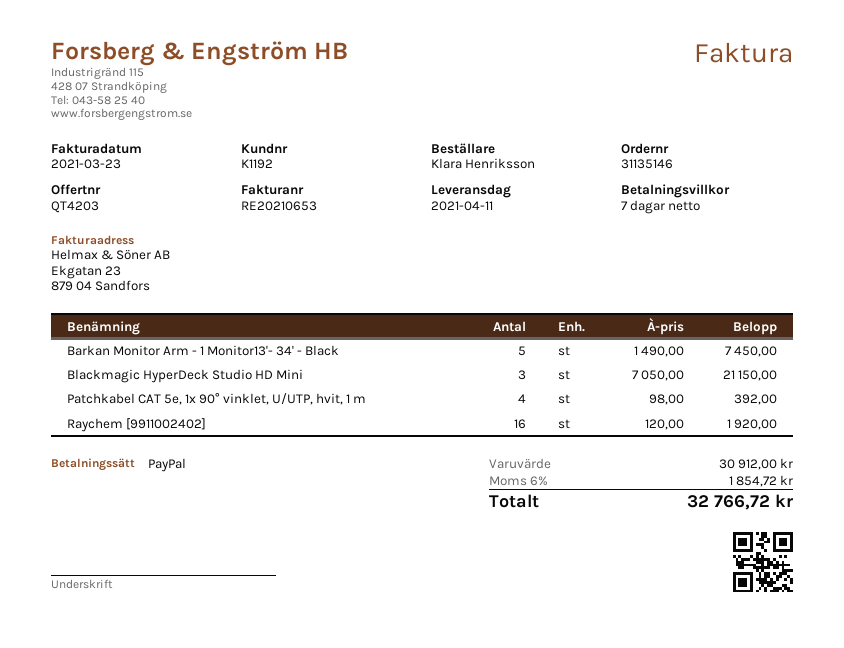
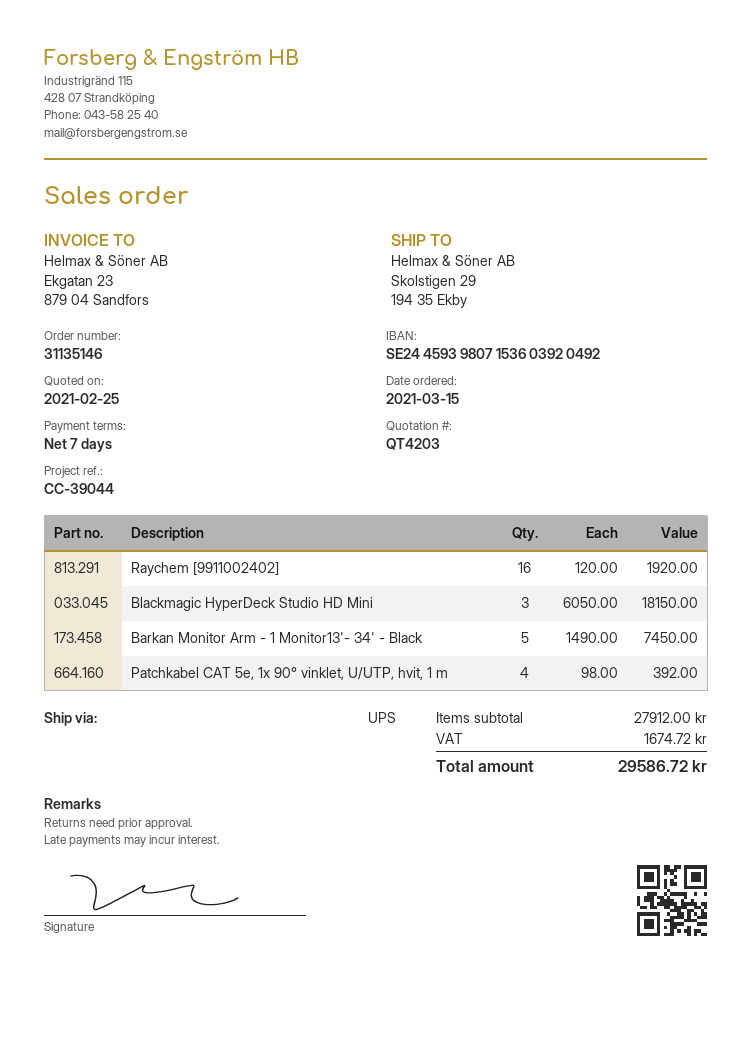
Blackmagic HyperDeck Studio HD Mini: 3 x 7050.00 = 21150.00 -> 3 x 6050.00 = 18150.00
subtotal: 30912.00 -> 27912.00
tax: 1854.72 -> 1674.72
total: 32766.72 -> 29586.72

